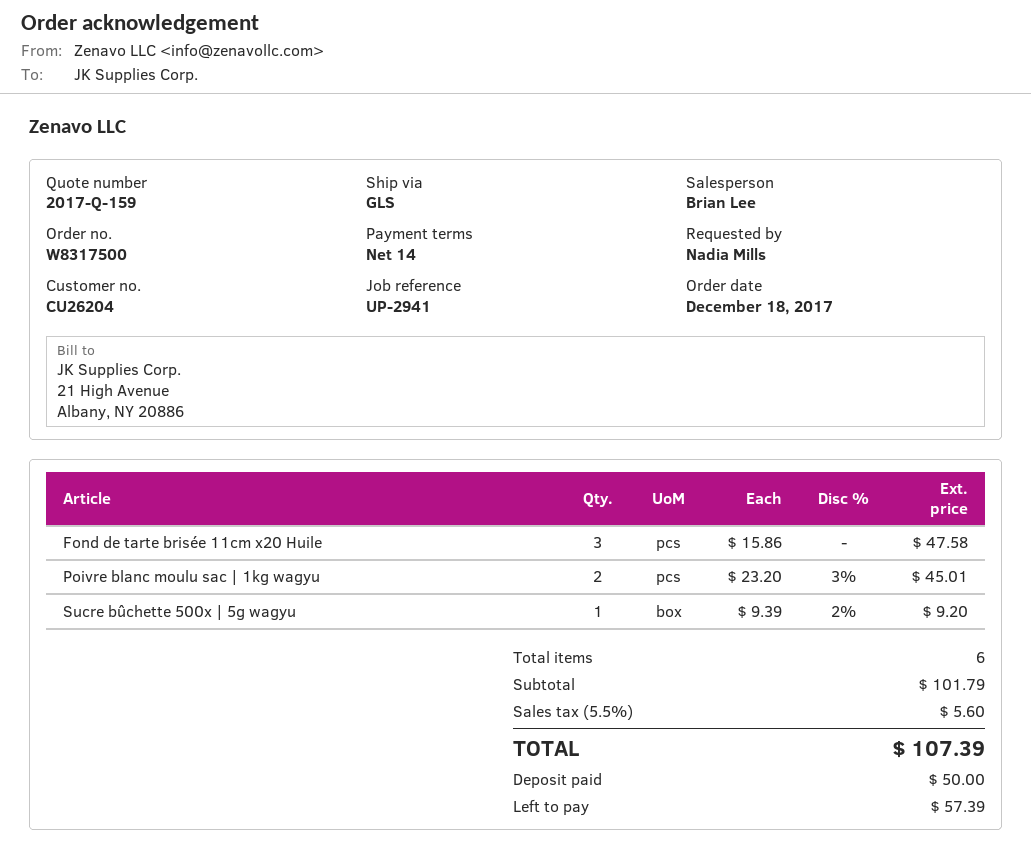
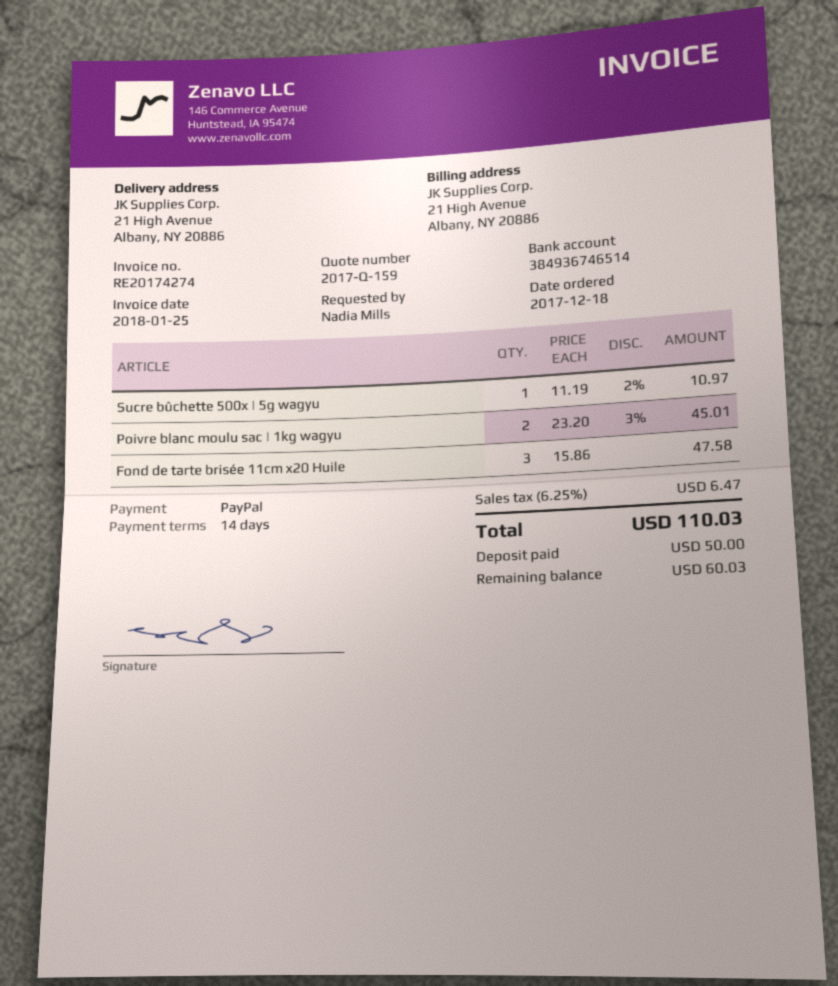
Sucre bûchette 500x | 5g wagyu: 1 x 9.39 - 2% = 9.20 -> 1 x 11.19 - 2% = 10.97
tax: 5.5% = 5.60 -> 6.25% = 6.47
total: 107.39 -> 110.03
balance: 57.39 -> 60.03

